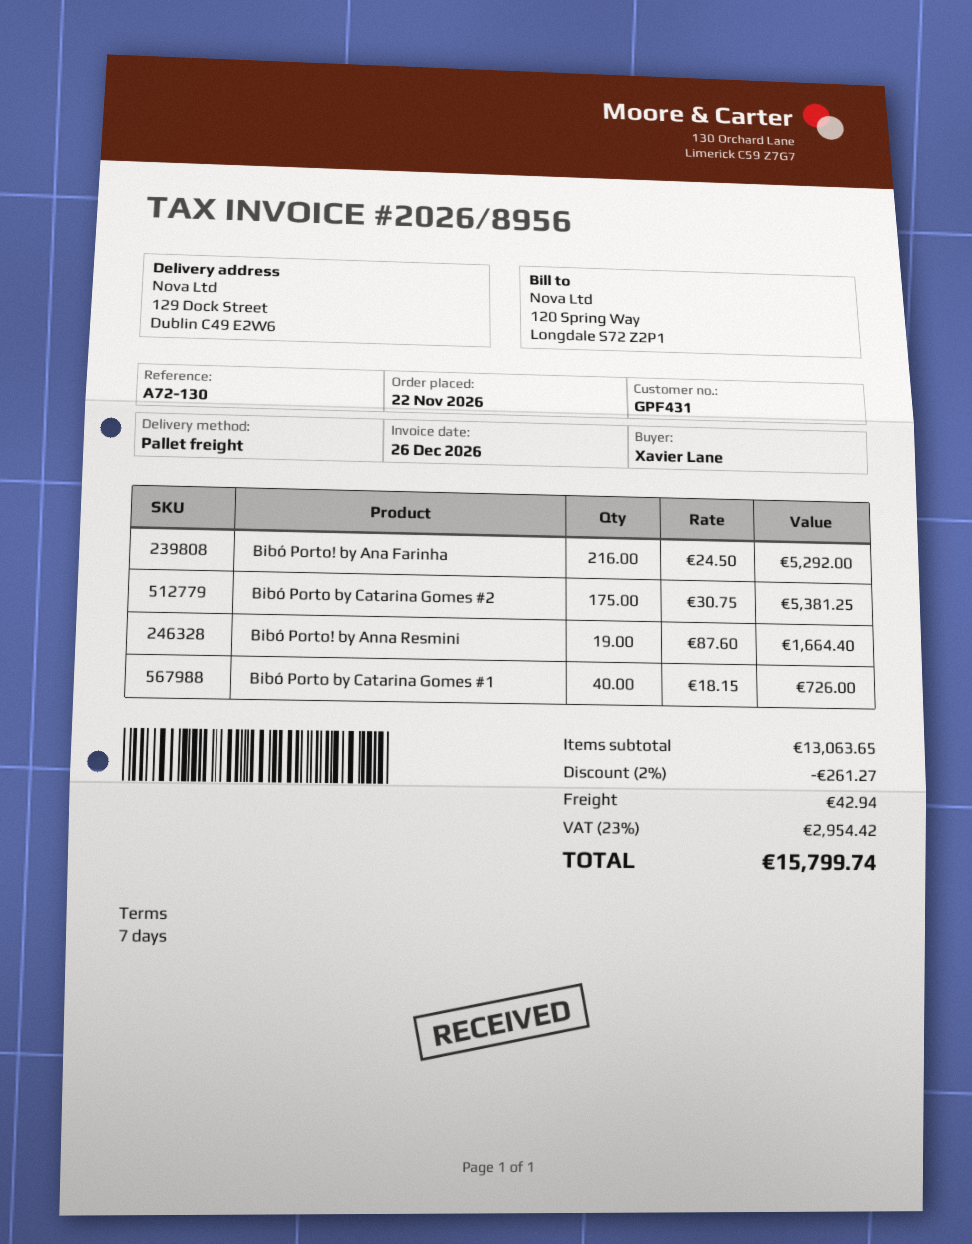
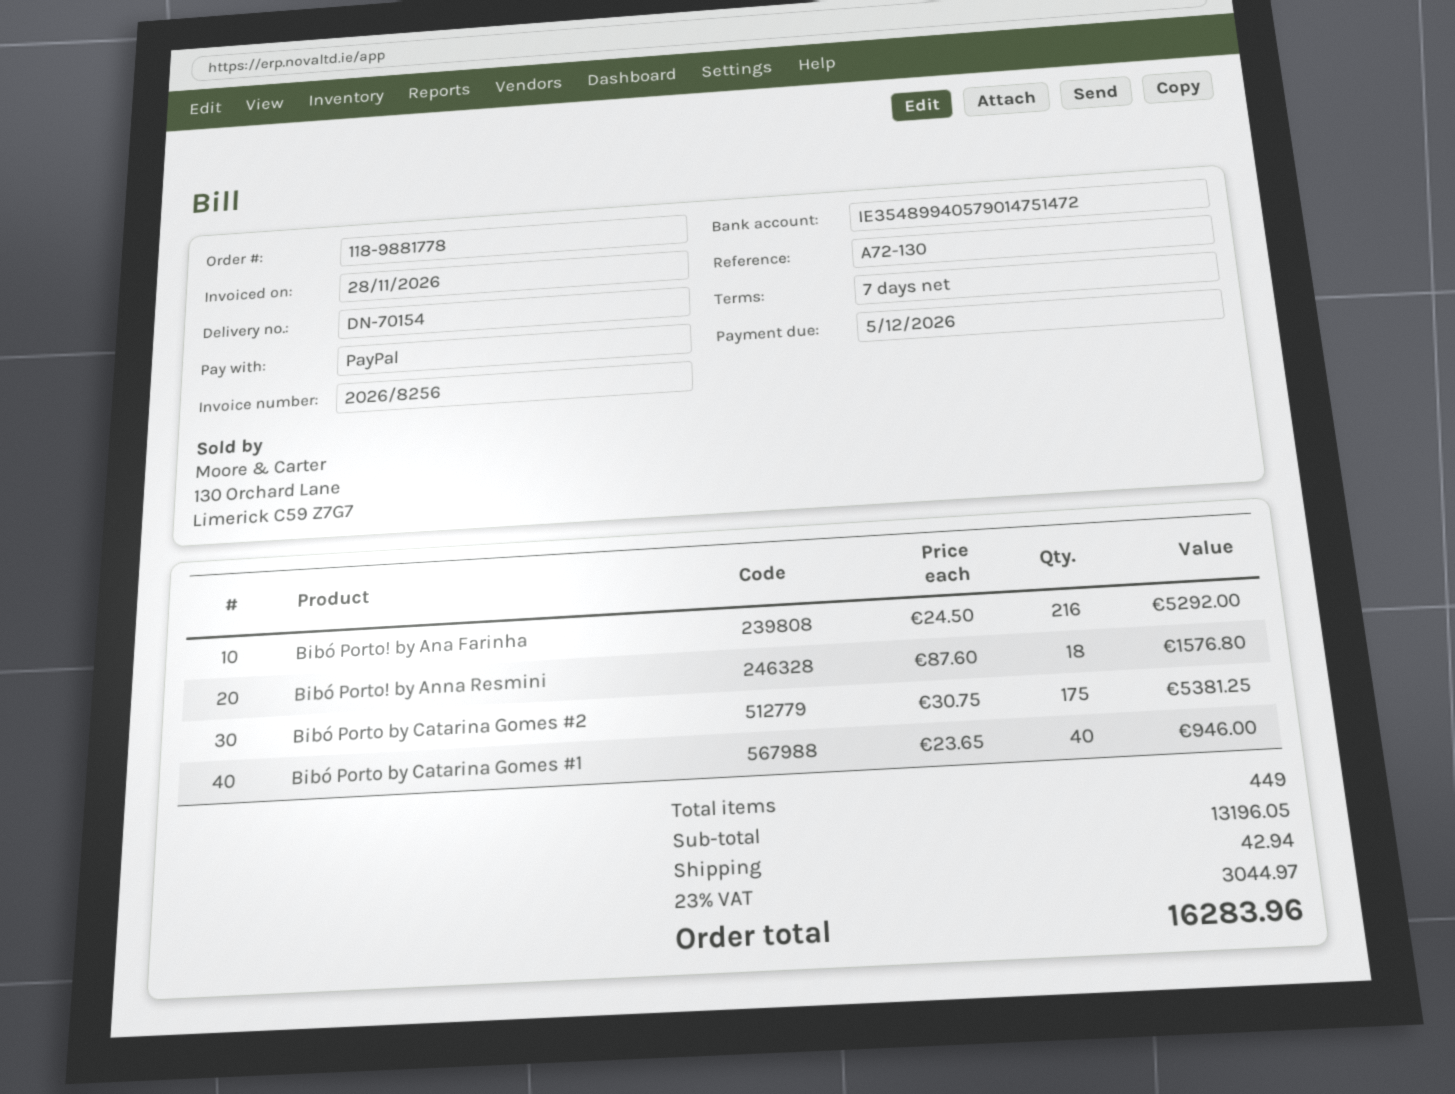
invoice number: 2026/8956 -> 2026/8256
invoice date: 2026-12-26 -> 2026-11-28
Bibó Porto! by Anna Resmini: 19 x 87.60 = 1664.40 -> 18 x 87.60 = 1576.80
Bibó Porto by Catarina Gomes #1: 40 x 18.15 = 726.00 -> 40 x 23.65 = 946.00
subtotal: 13063.65 -> 13196.05
discount: 2% = 261.27 -> none
tax: 23% = 2954.42 -> 23% = 3044.97
total: 15799.74 -> 16283.96

